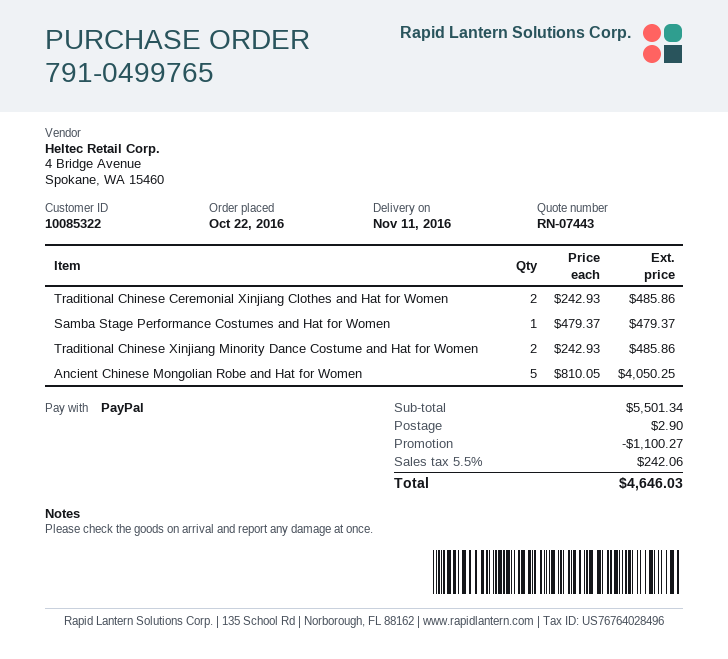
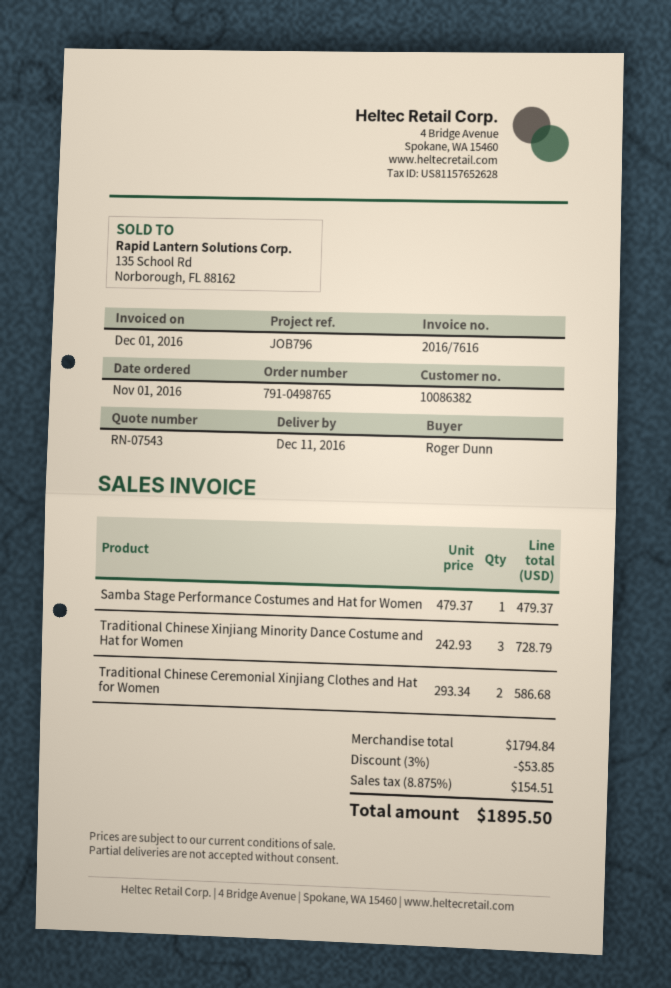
quote number: RN-07443 -> RN-07543
order number: 791-0499765 -> 791-0498765
order date: 2016-10-22 -> 2016-11-01
delivery date: 2016-11-11 -> 2016-12-11
customer number: 10085322 -> 10086382
Traditional Chinese Ceremonial Xinjiang Clothes and Hat for Women: 2 x 242.93 = 485.86 -> 2 x 293.34 = 586.68
Traditional Chinese Xinjiang Minority Dance Costume and Hat for Women: 2 x 242.93 = 485.86 -> 3 x 242.93 = 728.79
Ancient Chinese Mongolian Robe and Hat for Women: 5 x 810.05 = 4050.25 -> none
subtotal: 5501.34 -> 1794.84
discount: 1100.27 -> 53.85
shipping: 2.90 -> none
tax: 5.5% = 242.06 -> 8.875% = 154.51
total: 4646.03 -> 1895.50

